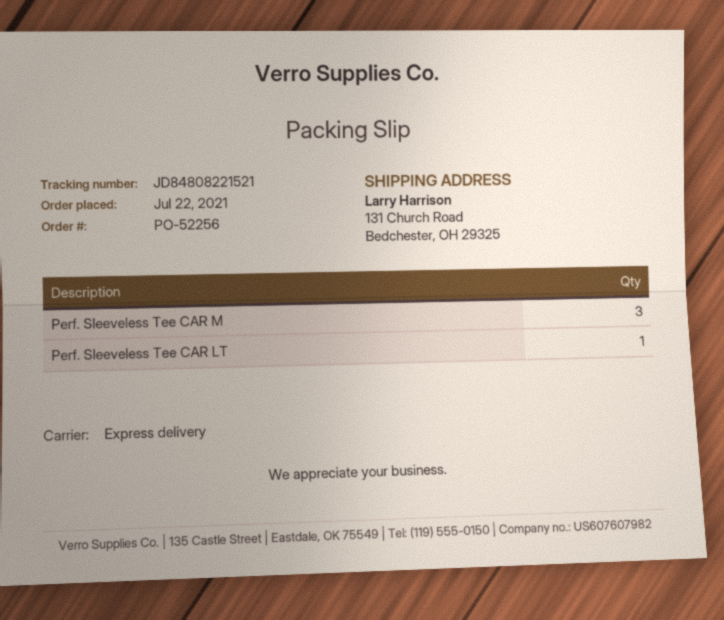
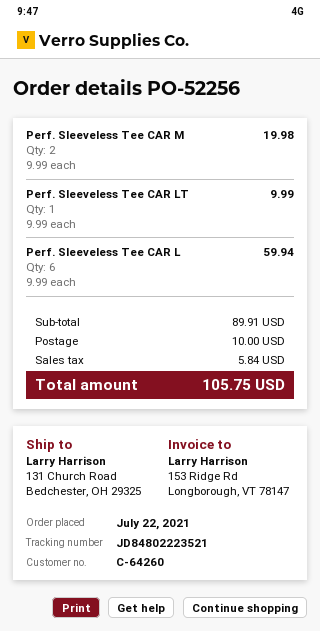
tracking number: JD84808221521 -> JD84802223521
Perf. Sleeveless Tee CAR M: 3 -> 2
Perf. Sleeveless Tee CAR L: none -> 6

